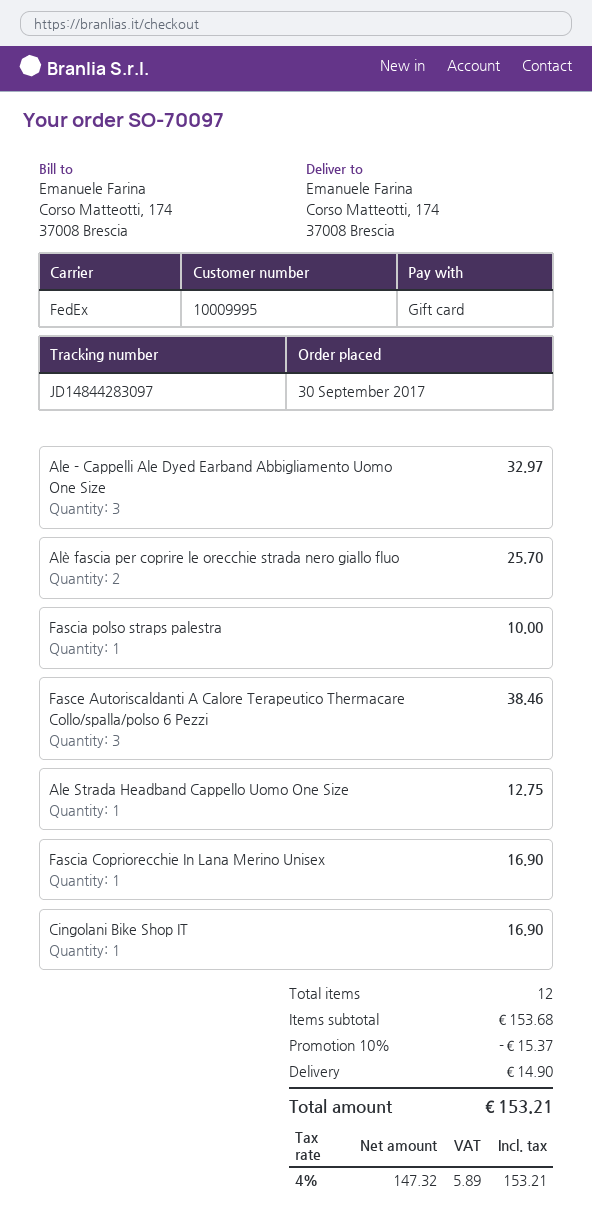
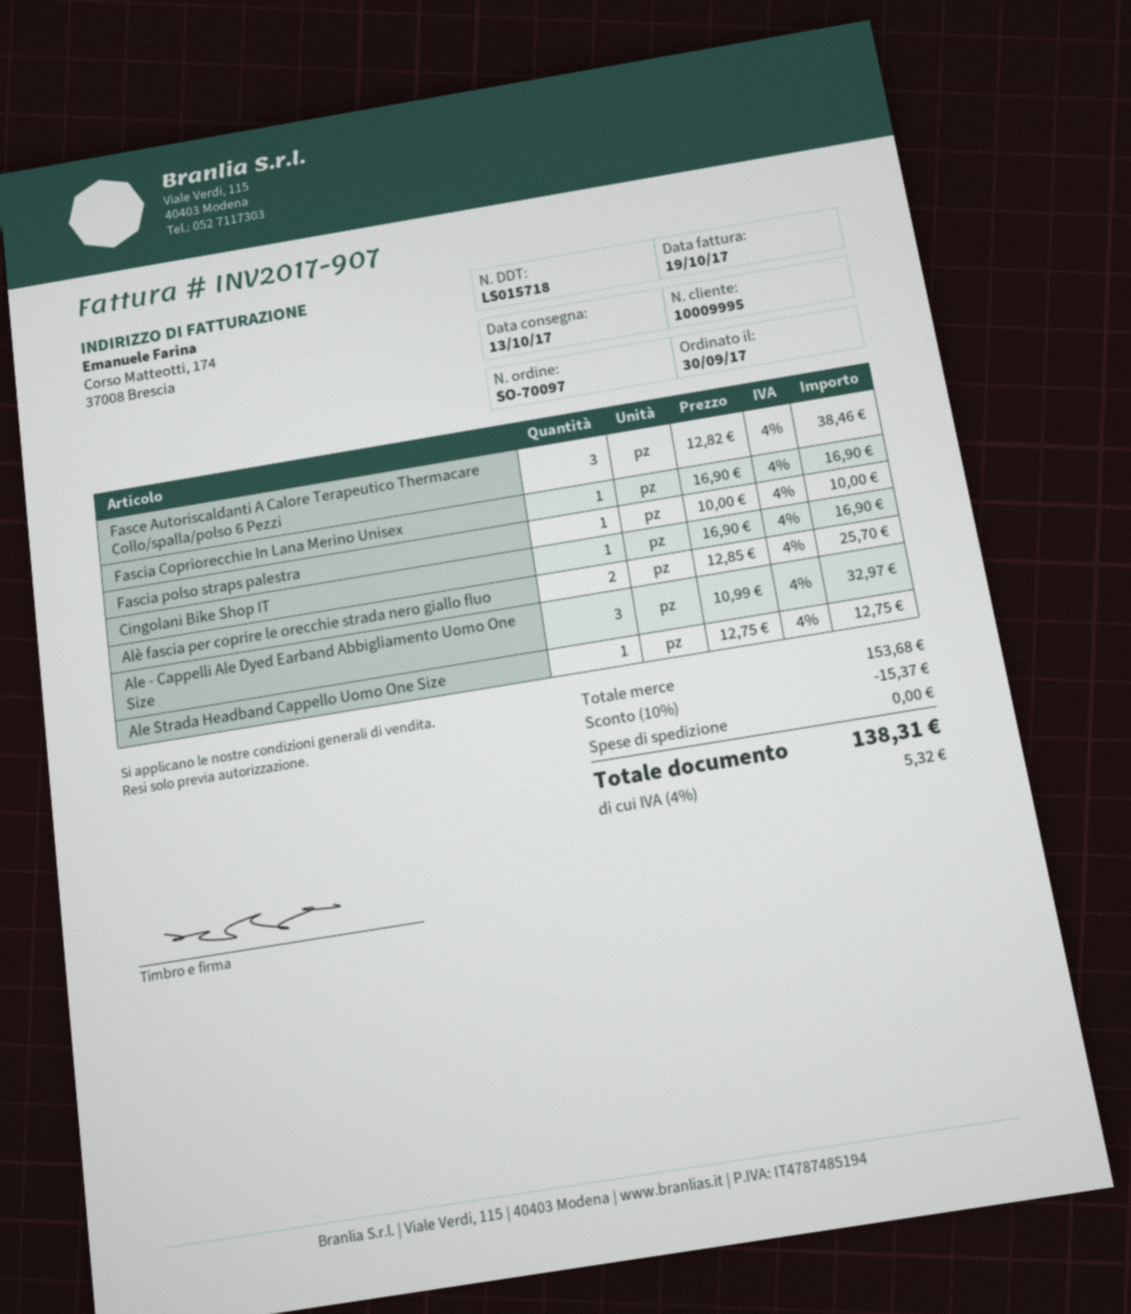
shipping: 14.90 -> 0.00
tax: 4% = 5.89 -> 4% = 5.32
total: 153.21 -> 138.31

